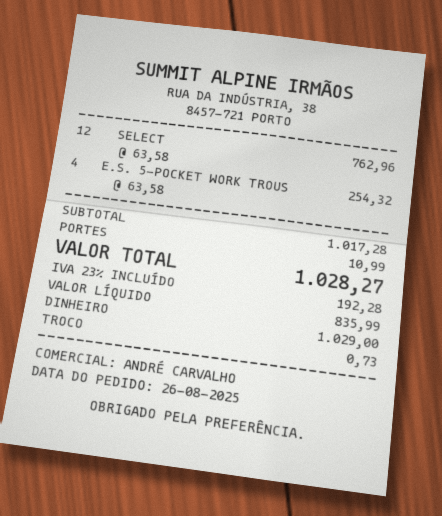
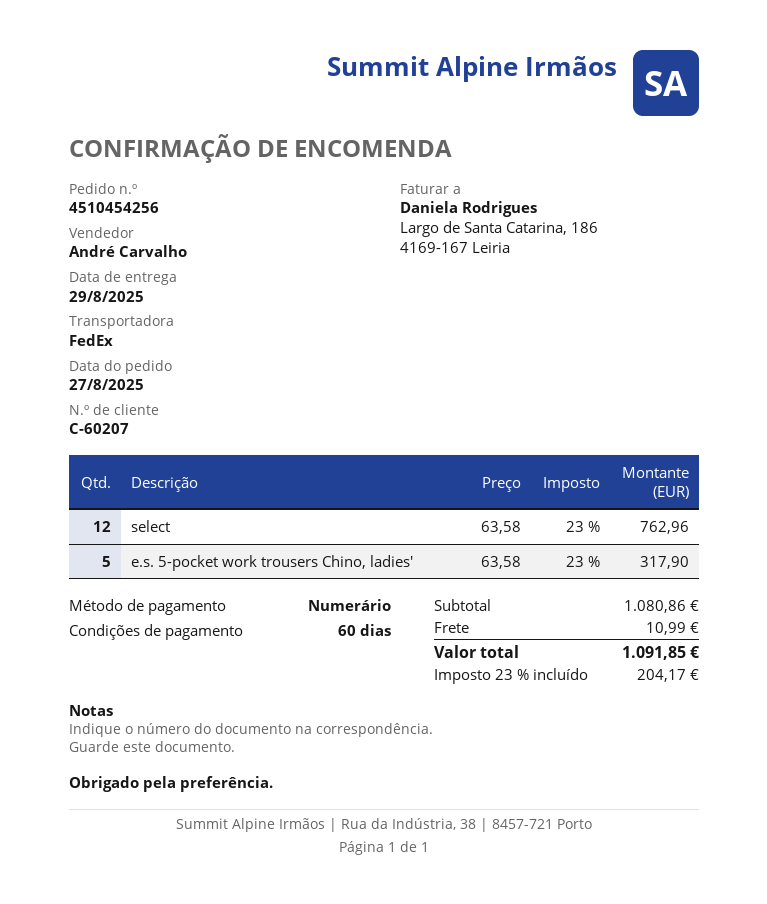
order date: 2025-08-26 -> 2025-08-27
E.S. 5-POCKET WORK TROUS: 4 x 63.58 = 254.32 -> 5 x 63.58 = 317.90
subtotal: 1017.28 -> 1080.86
tax: 23% = 192.28 -> 23% = 204.17
total: 1028.27 -> 1091.85

